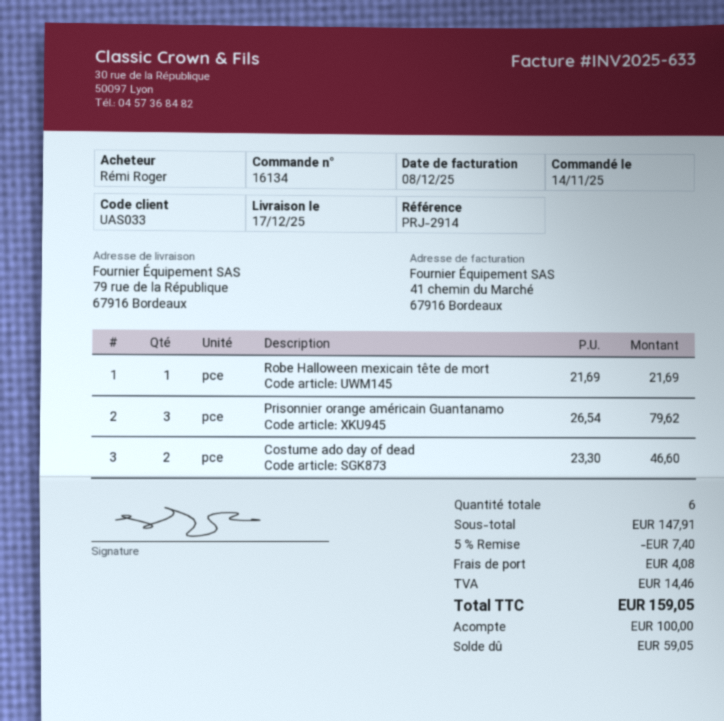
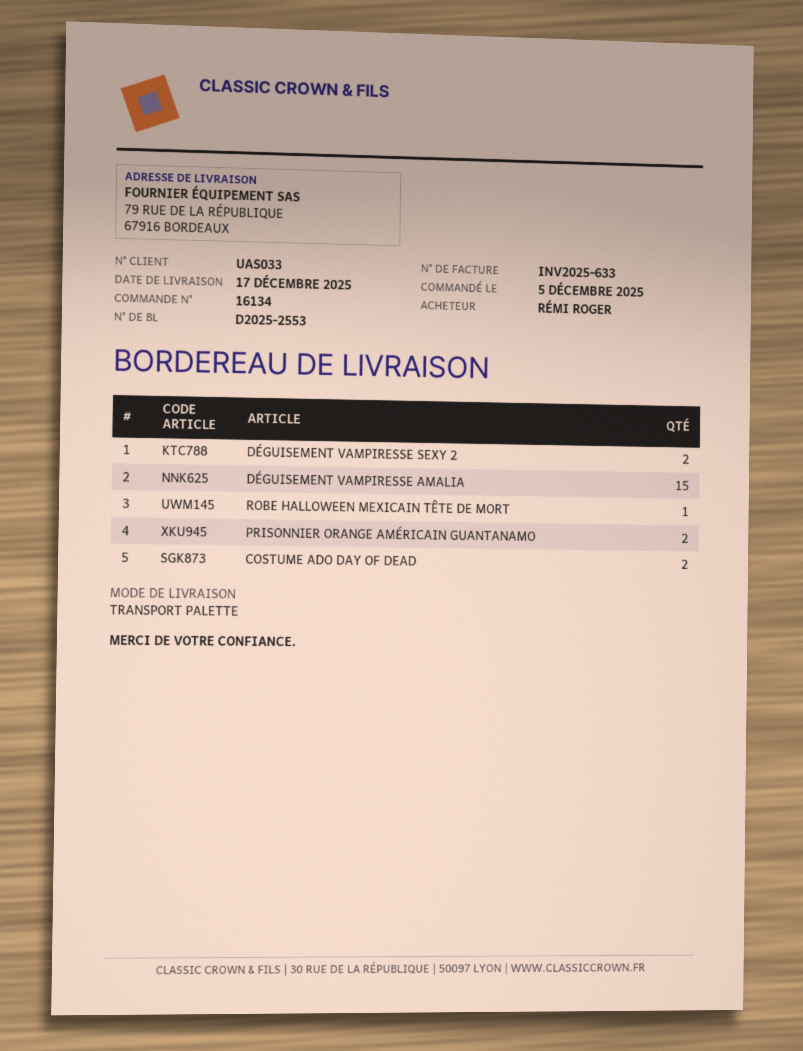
order date: 2025-11-14 -> 2025-12-05
Prisonnier orange américain Guantanamo: 3 -> 2
DÉGUISEMENT VAMPIRESSE SEXY 2: none -> 2
DÉGUISEMENT VAMPIRESSE AMALIA: none -> 15

